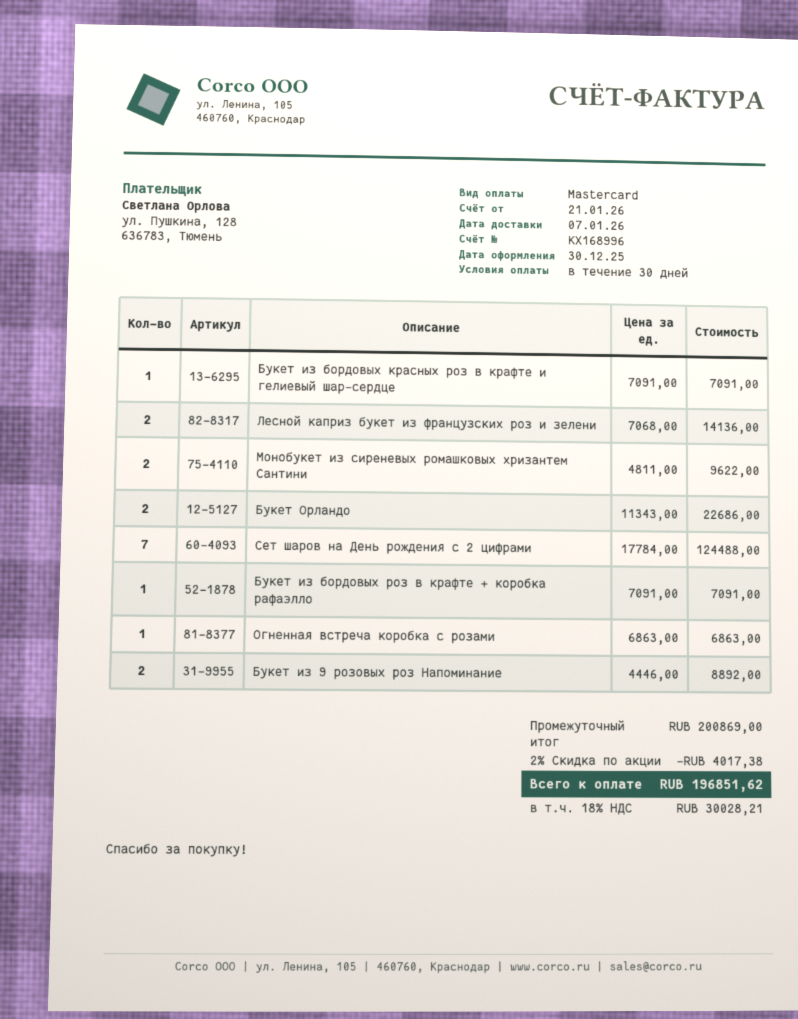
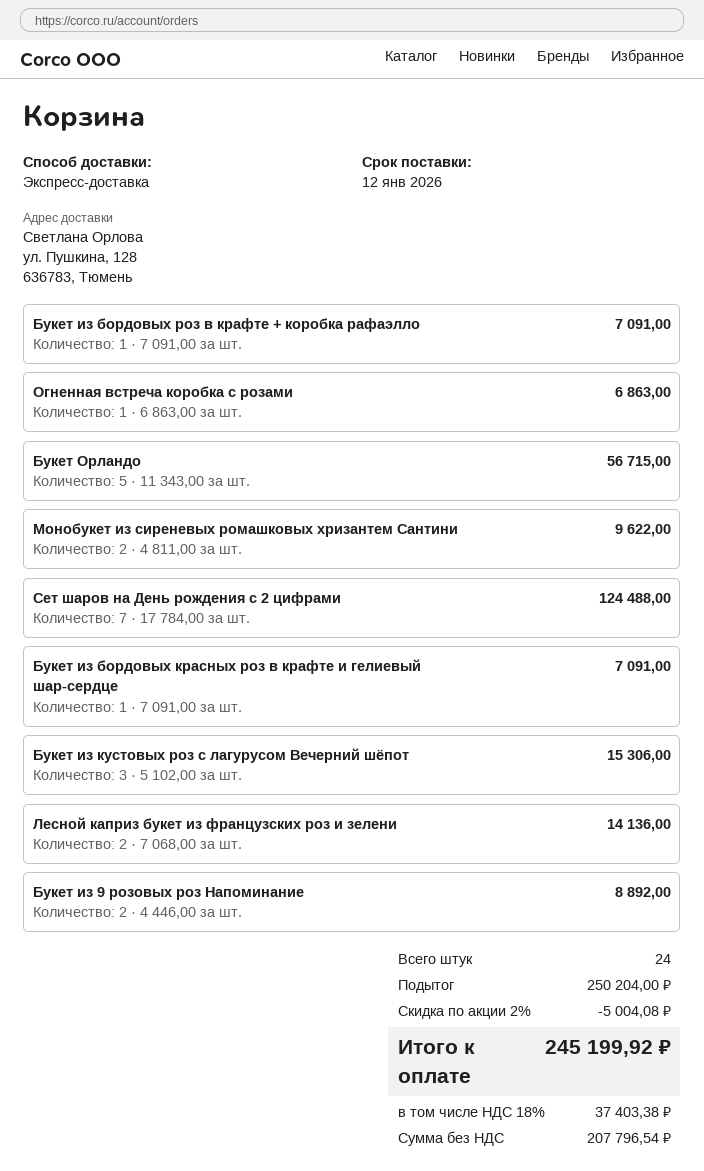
delivery date: 2026-01-07 -> 2026-01-12
Букет Орландо: 2 x 11343.00 = 22686.00 -> 5 x 11343.00 = 56715.00
Букет из кустовых роз с лагурусом Вечерний шёпот: none -> 3 x 5102.00 = 15306.00
subtotal: 200869.00 -> 250204.00
discount: 2% = 4017.38 -> 2% = 5004.08
tax: 18% = 30028.21 -> 18% = 37403.38
total: 196851.62 -> 245199.92

